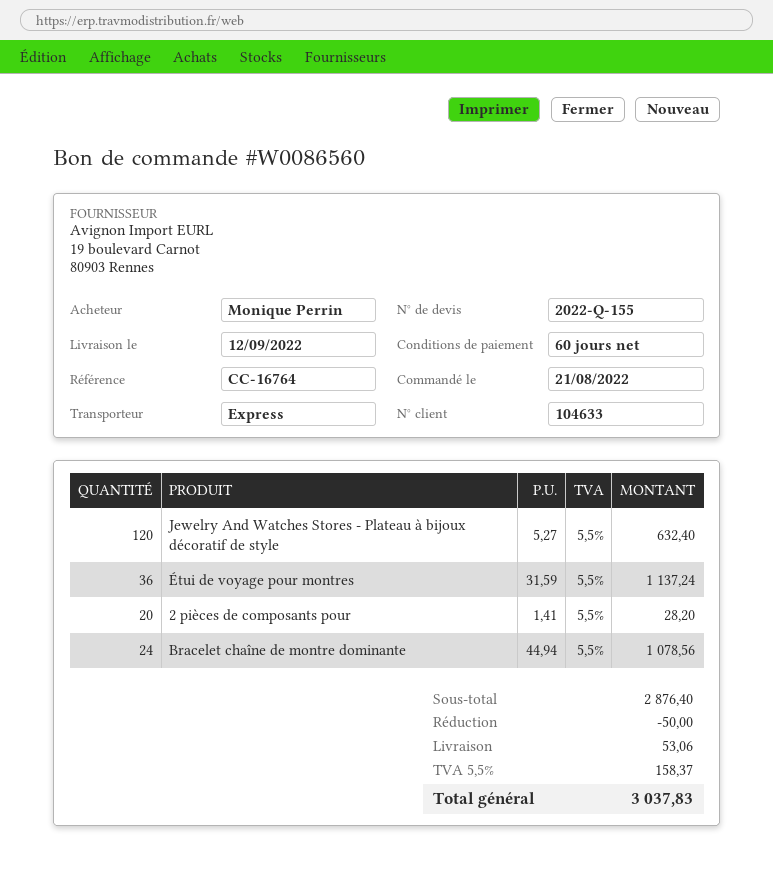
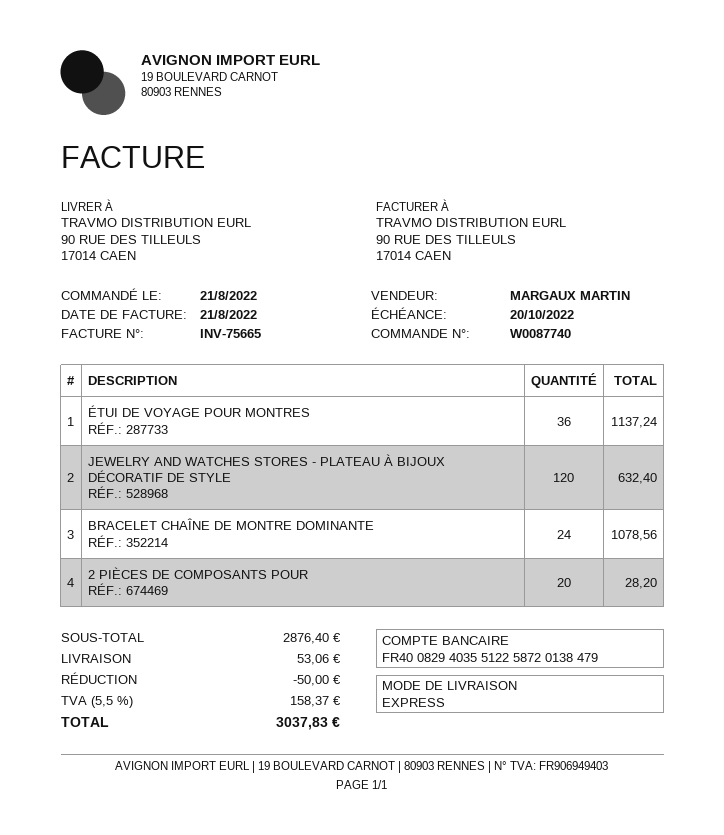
order number: W0086560 -> W0087740

